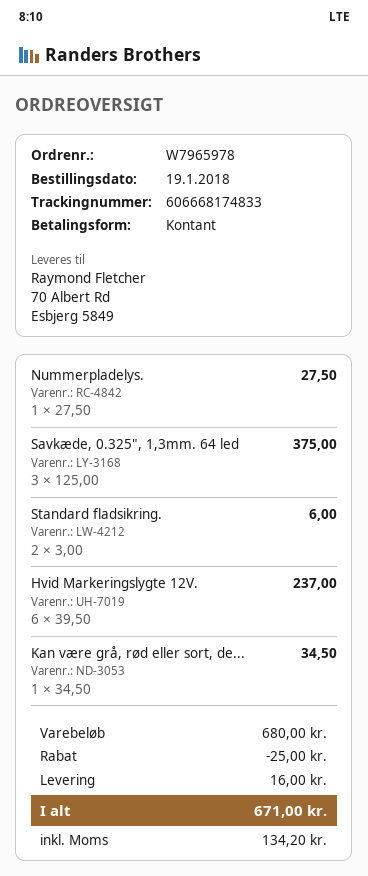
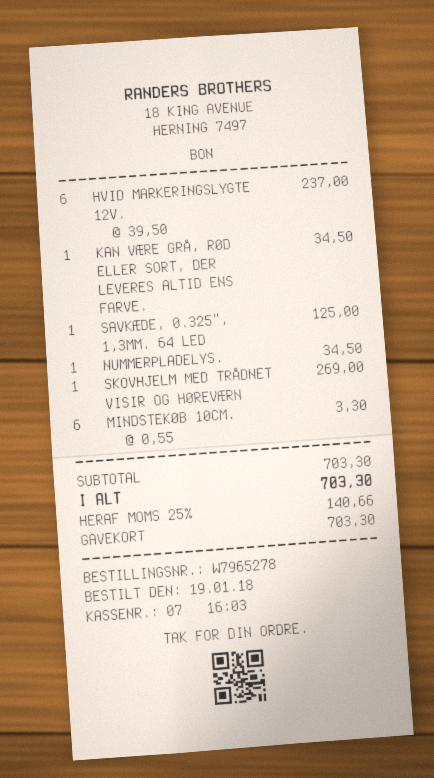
order number: W7965978 -> W7965278
payment method: cash -> gift card
Nummerpladelys.: 1 x 27.50 = 27.50 -> 1 x 34.50 = 34.50
Savkæde, 0.325", 1,3mm. 64 led: 3 x 125.00 = 375.00 -> 1 x 125.00 = 125.00
Standard fladsikring.: 2 x 3.00 = 6.00 -> none
SKOVHJELM MED TRÅDNET VISIR OG HØREVÆRN: none -> 1 x 269.00 = 269.00
MINDSTEKØB 10CM.: none -> 6 x 0.55 = 3.30
subtotal: 680.00 -> 703.30
discount: 25.00 -> none
shipping: 16.00 -> none
tax: 134.20 -> 140.66
total: 671.00 -> 703.30

